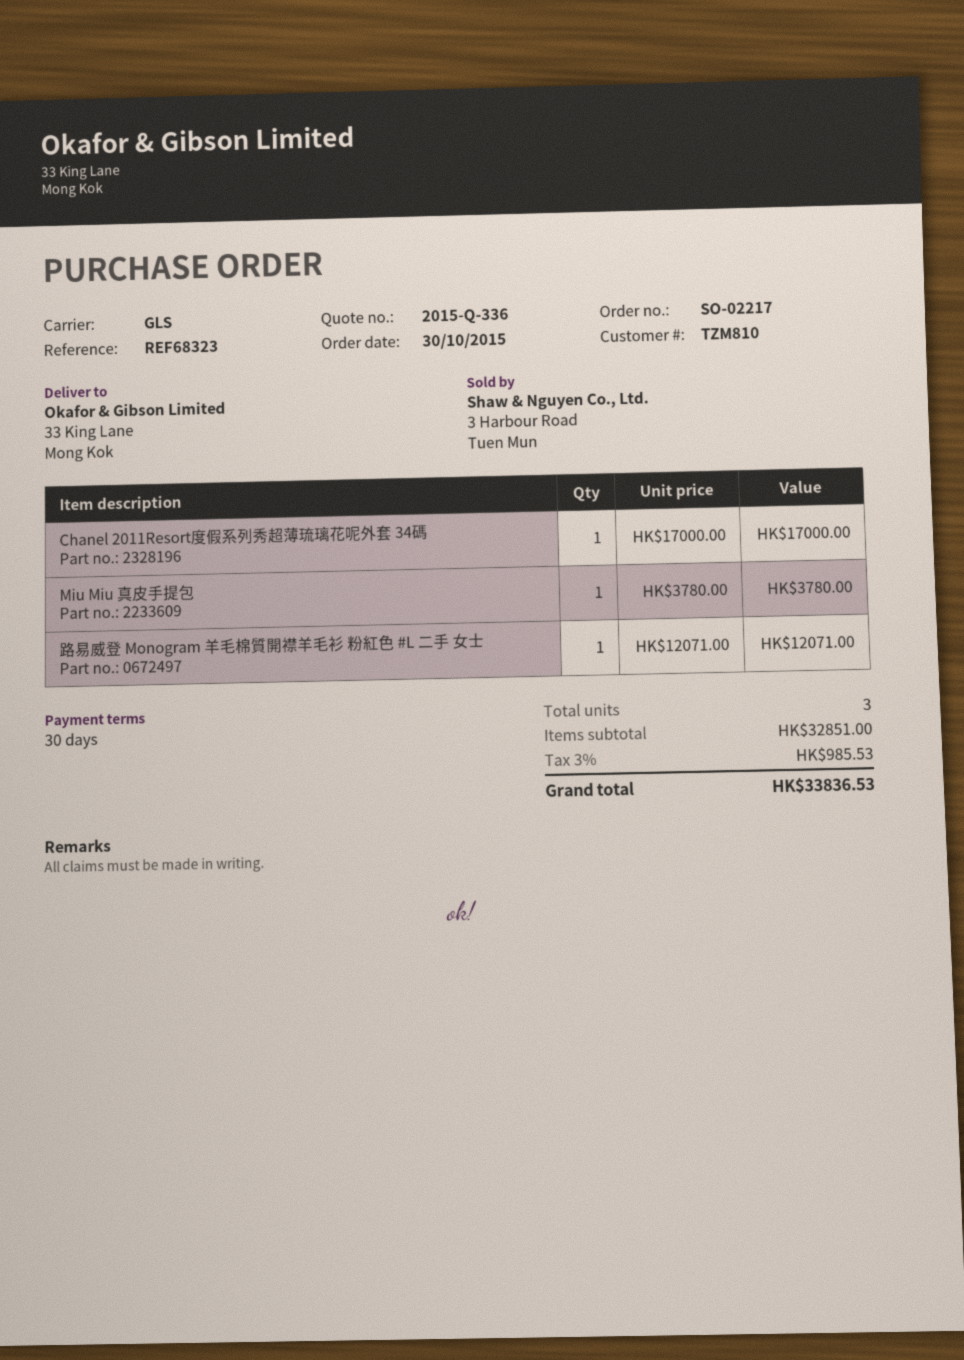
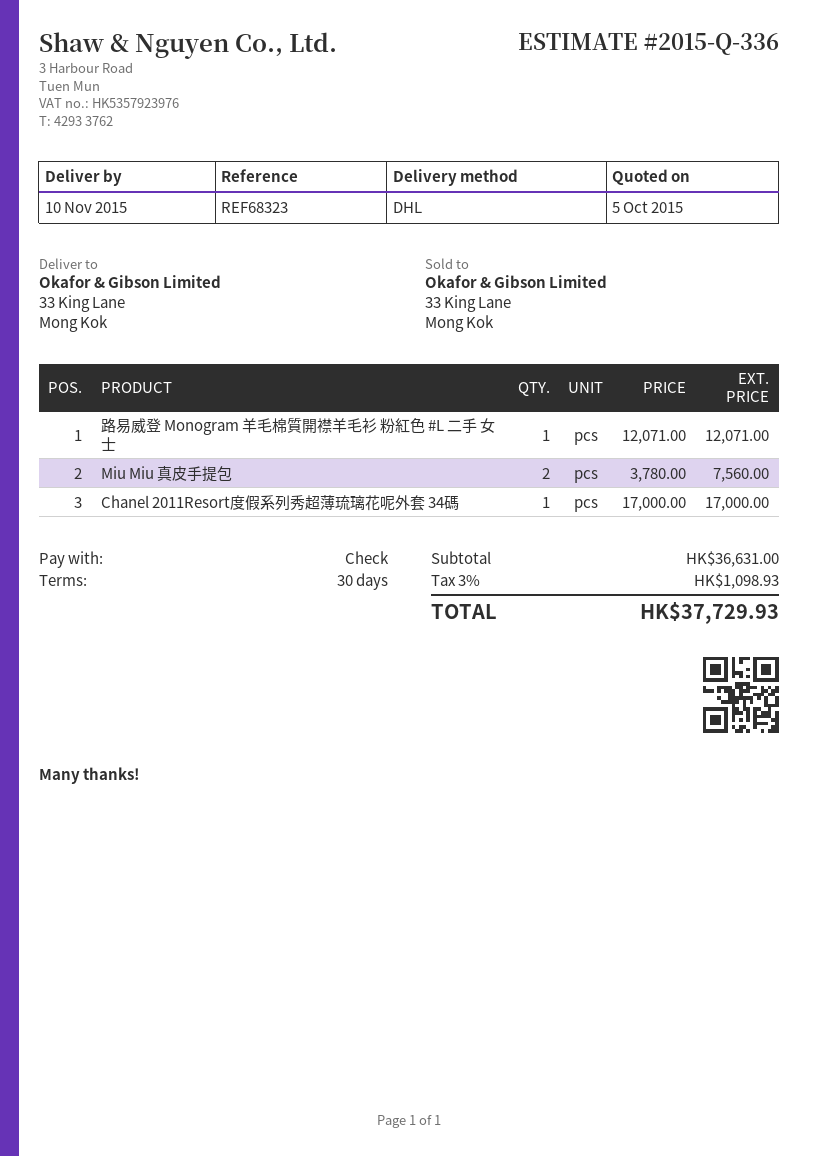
shipping method: GLS -> DHL
Miu Miu 真皮手提包: 1 x 3780.00 = 3780.00 -> 2 x 3780.00 = 7560.00
subtotal: 32851.00 -> 36631.00
tax: 3% = 985.53 -> 3% = 1098.93
total: 33836.53 -> 37729.93

